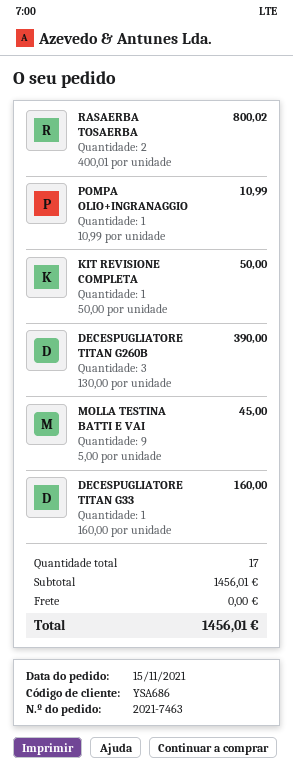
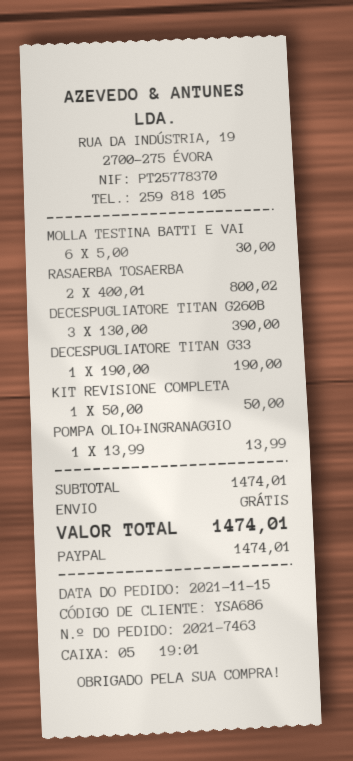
POMPA OLIO+INGRANAGGIO: 1 x 10.99 = 10.99 -> 1 x 13.99 = 13.99
MOLLA TESTINA BATTI E VAI: 9 x 5.00 = 45.00 -> 6 x 5.00 = 30.00
DECESPUGLIATORE TITAN G33: 1 x 160.00 = 160.00 -> 1 x 190.00 = 190.00
subtotal: 1456.01 -> 1474.01
total: 1456.01 -> 1474.01

